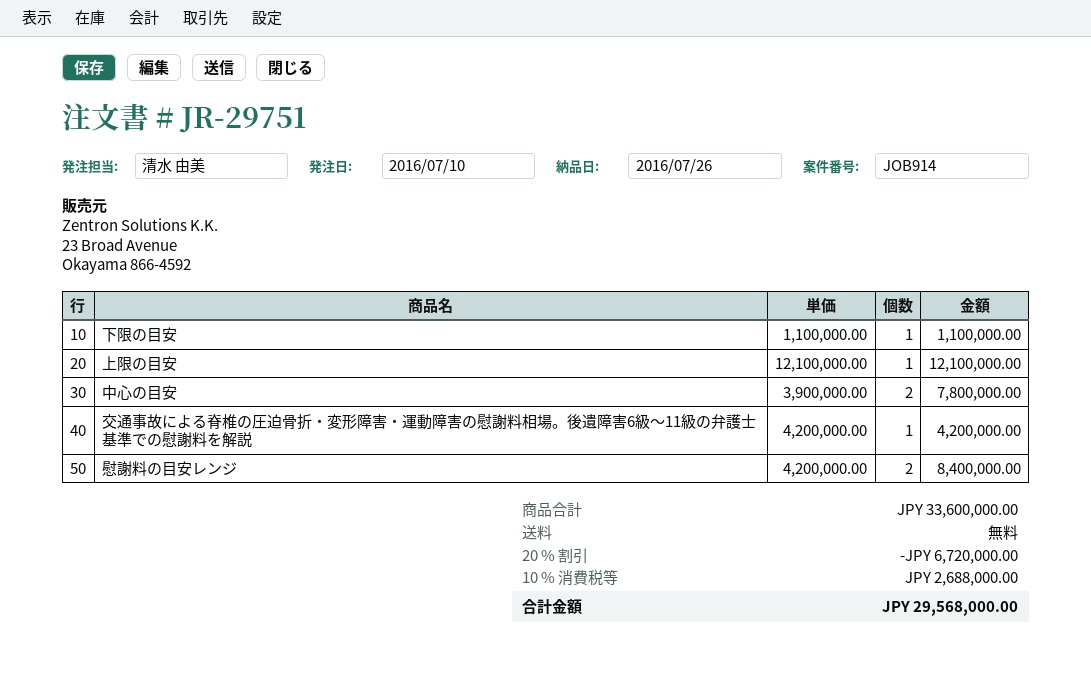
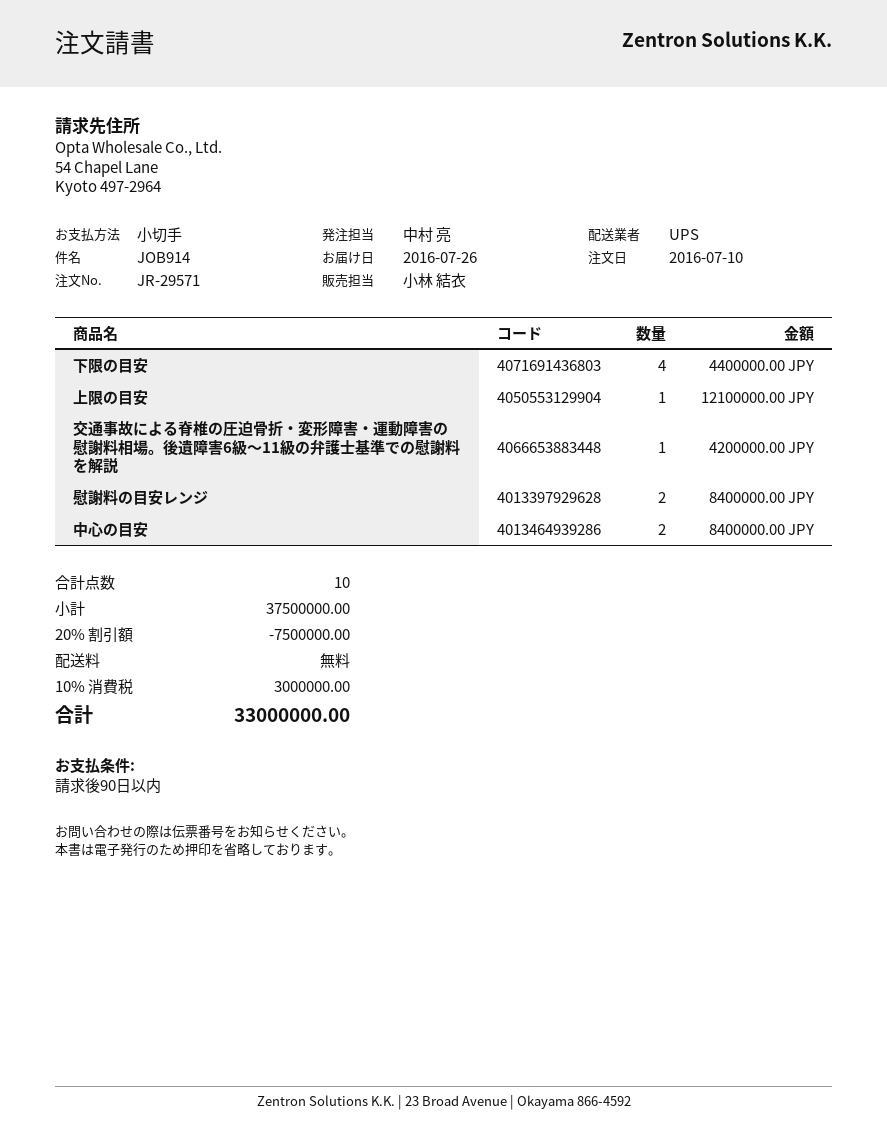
order number: JR-29751 -> JR-29571
ordered by: 清水 由美 -> 中村 亮
下限の目安: 1 for 1100000.00 -> 4 for 4400000.00
中心の目安: 2 for 7800000.00 -> 2 for 8400000.00
subtotal: 33600000.00 -> 37500000.00
discount: 20% = 6720000.00 -> 20% = 7500000.00
tax: 10% = 2688000.00 -> 10% = 3000000.00
total: 29568000.00 -> 33000000.00

